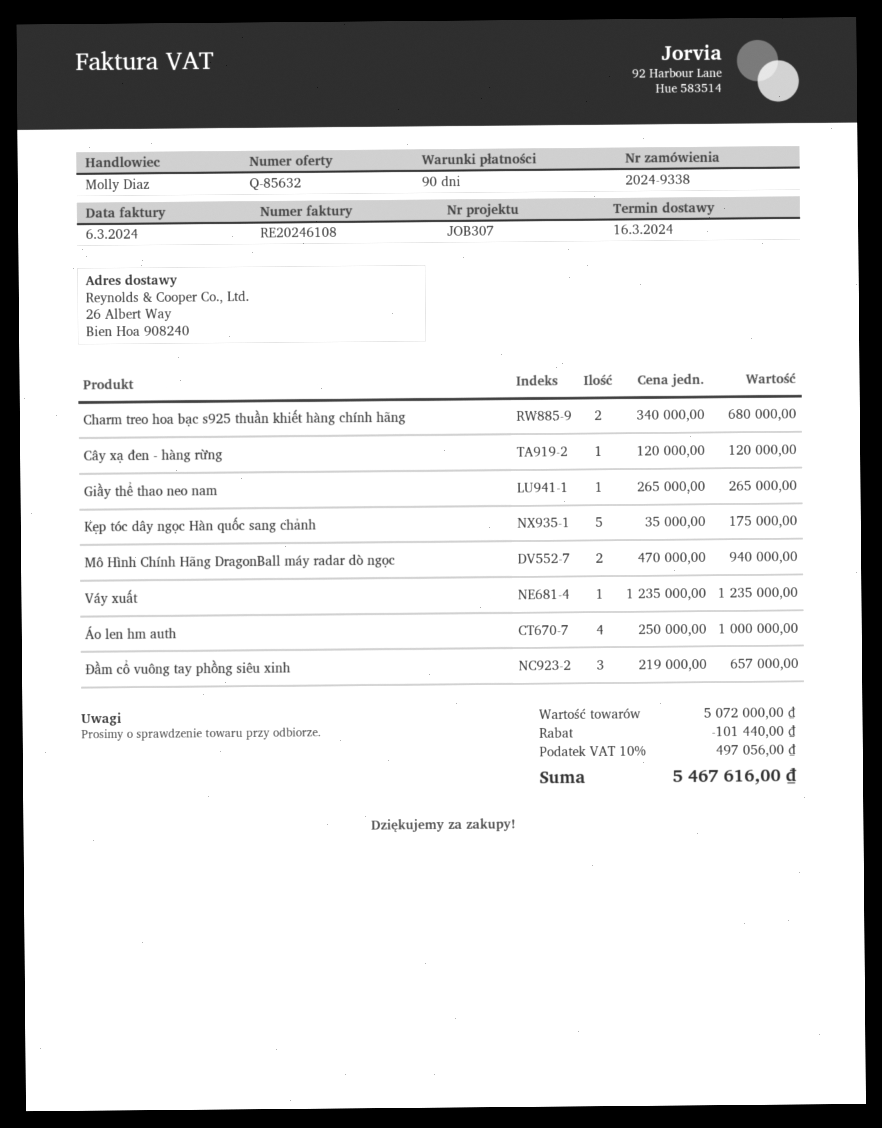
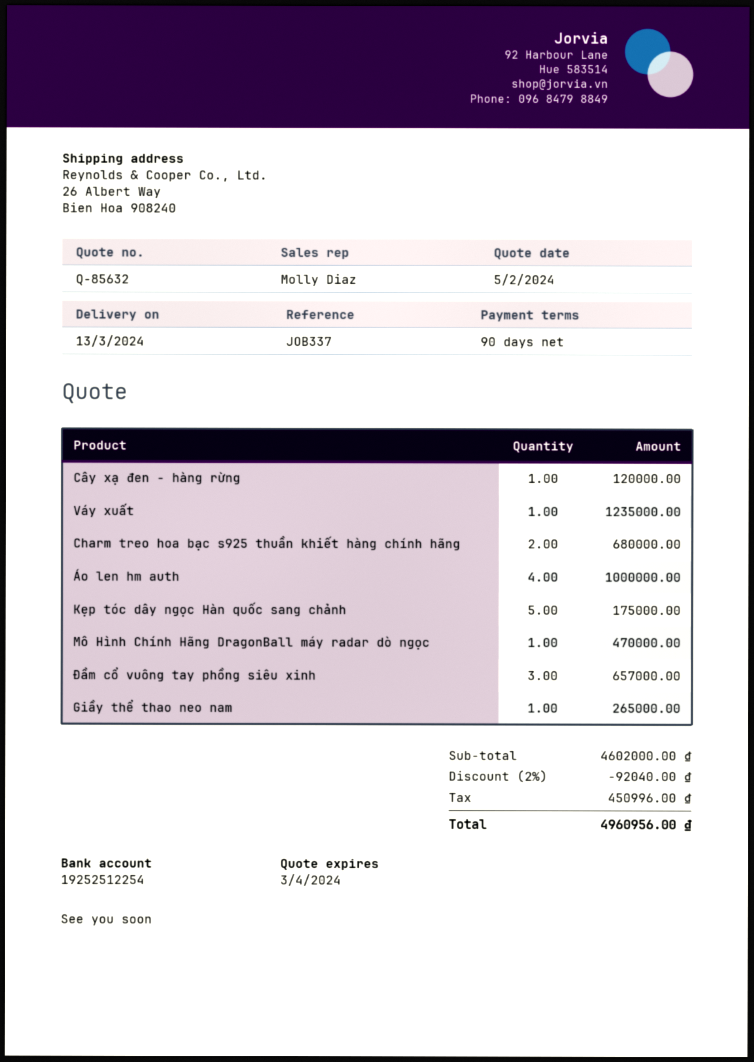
delivery date: 2024-03-16 -> 2024-03-13
reference: JOB307 -> JOB337
Mô Hình Chính Hãng DragonBall máy radar dò ngọc: 2 for 940000.00 -> 1 for 470000.00
subtotal: 5072000.00 -> 4602000.00
discount: 101440.00 -> 92040.00
tax: 497056.00 -> 450996.00
total: 5467616.00 -> 4960956.00

